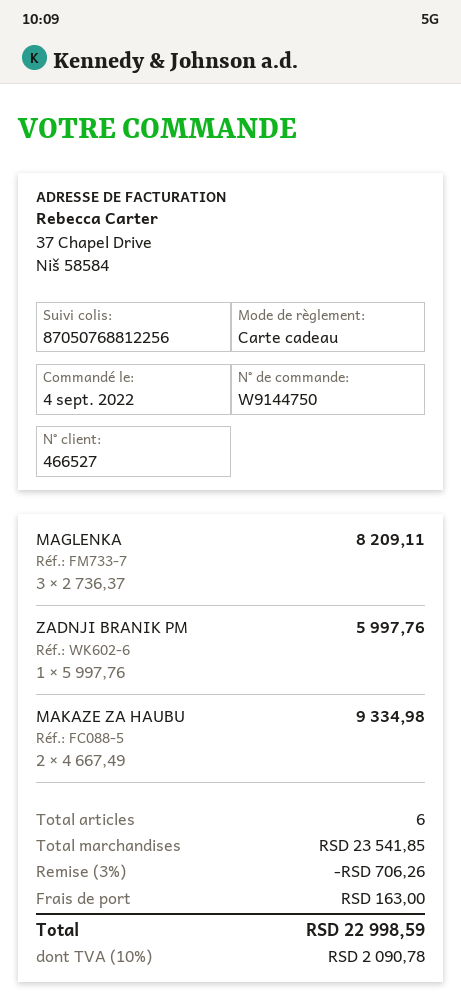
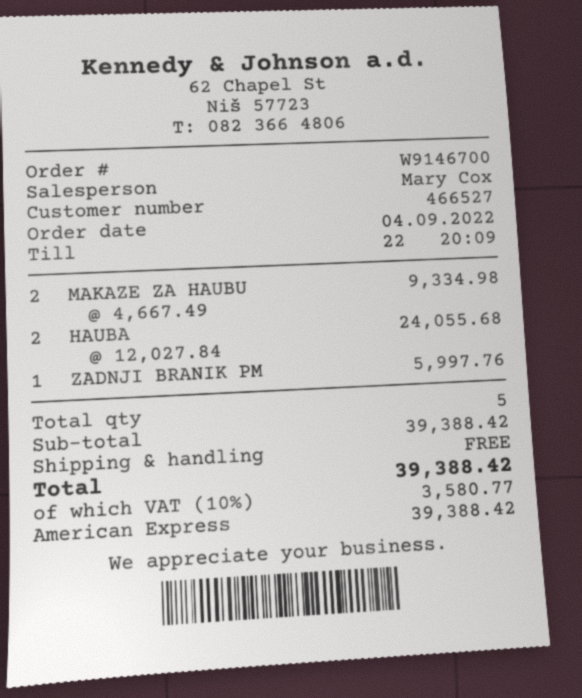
order number: W9144750 -> W9146700
payment method: gift card -> American Express
MAGLENKA: 3 x 2736.37 = 8209.11 -> none
HAUBA: none -> 2 x 12027.84 = 24055.68
total quantity: 6 -> 5
subtotal: 23541.85 -> 39388.42
discount: 3% = 706.26 -> none
shipping: 163.00 -> 0.00
tax: 10% = 2090.78 -> 10% = 3580.77
total: 22998.59 -> 39388.42

